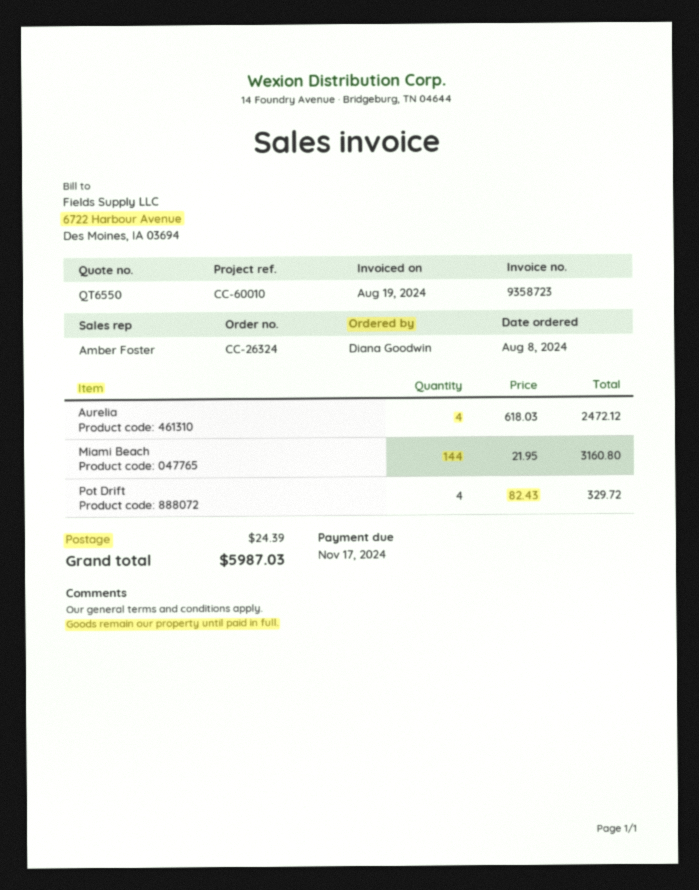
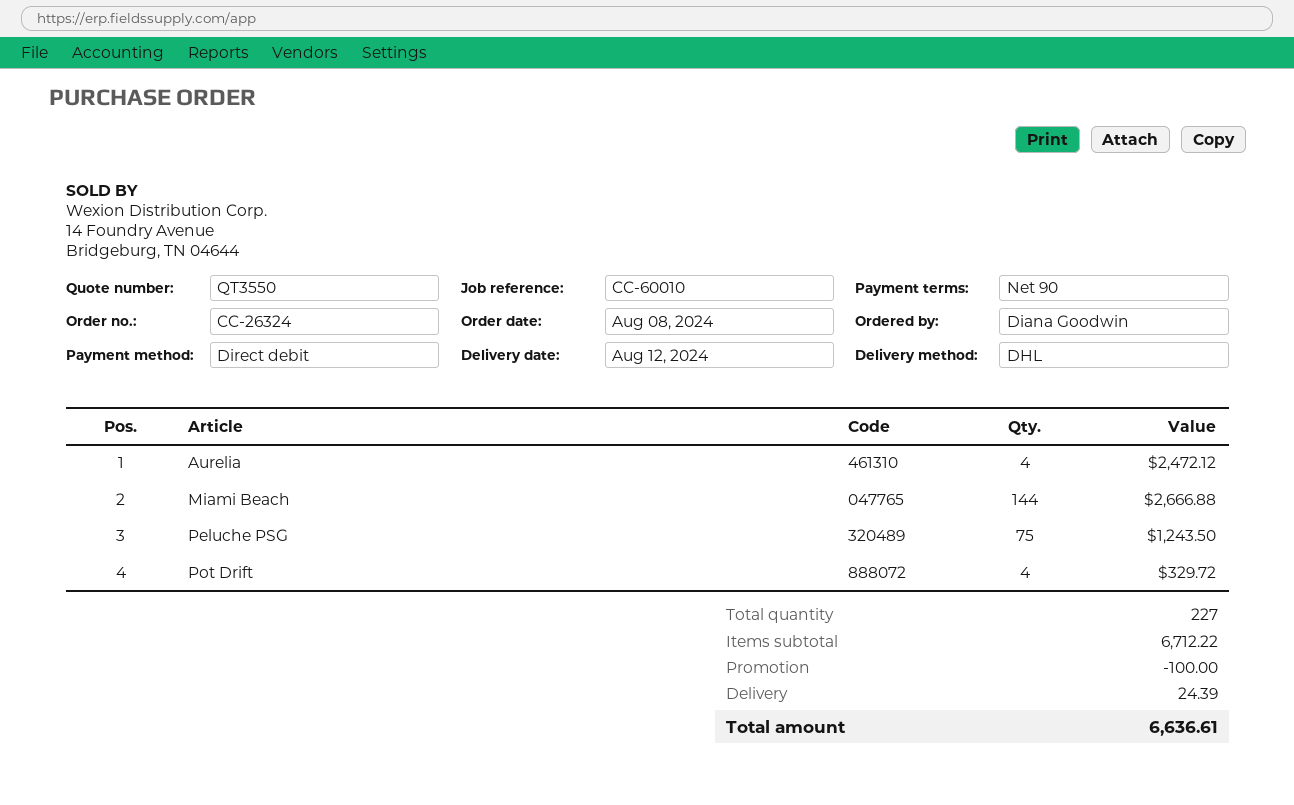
quote number: QT6550 -> QT3550
Miami Beach: 144 for 3160.80 -> 144 for 2666.88
Peluche PSG: none -> 75 for 1243.50
discount: none -> 100.00
total: 5987.03 -> 6636.61

